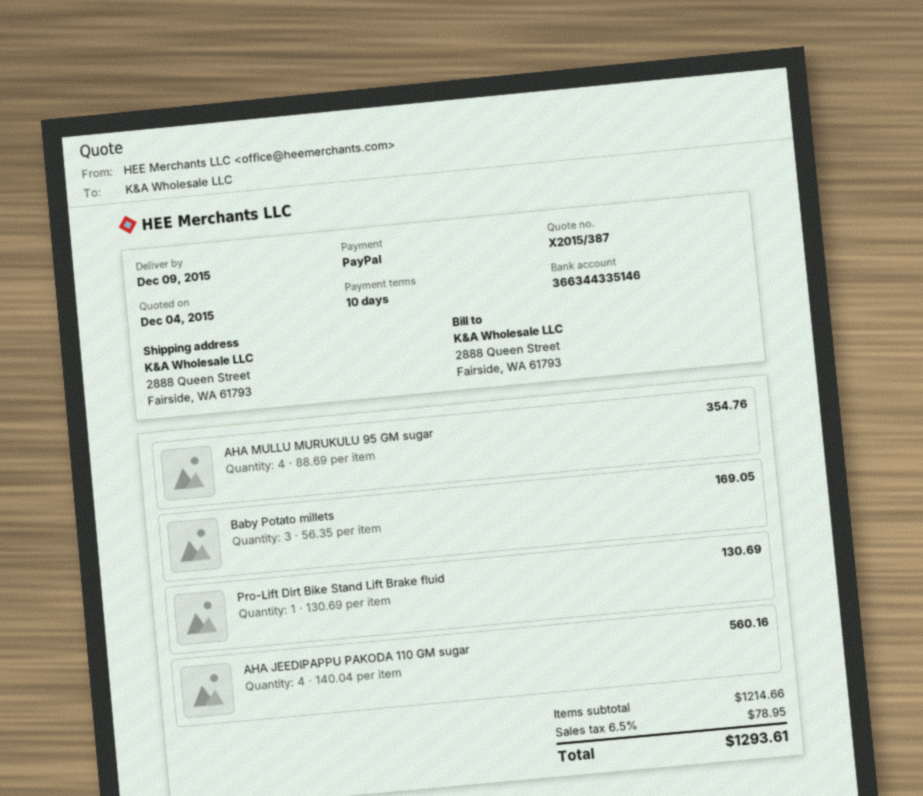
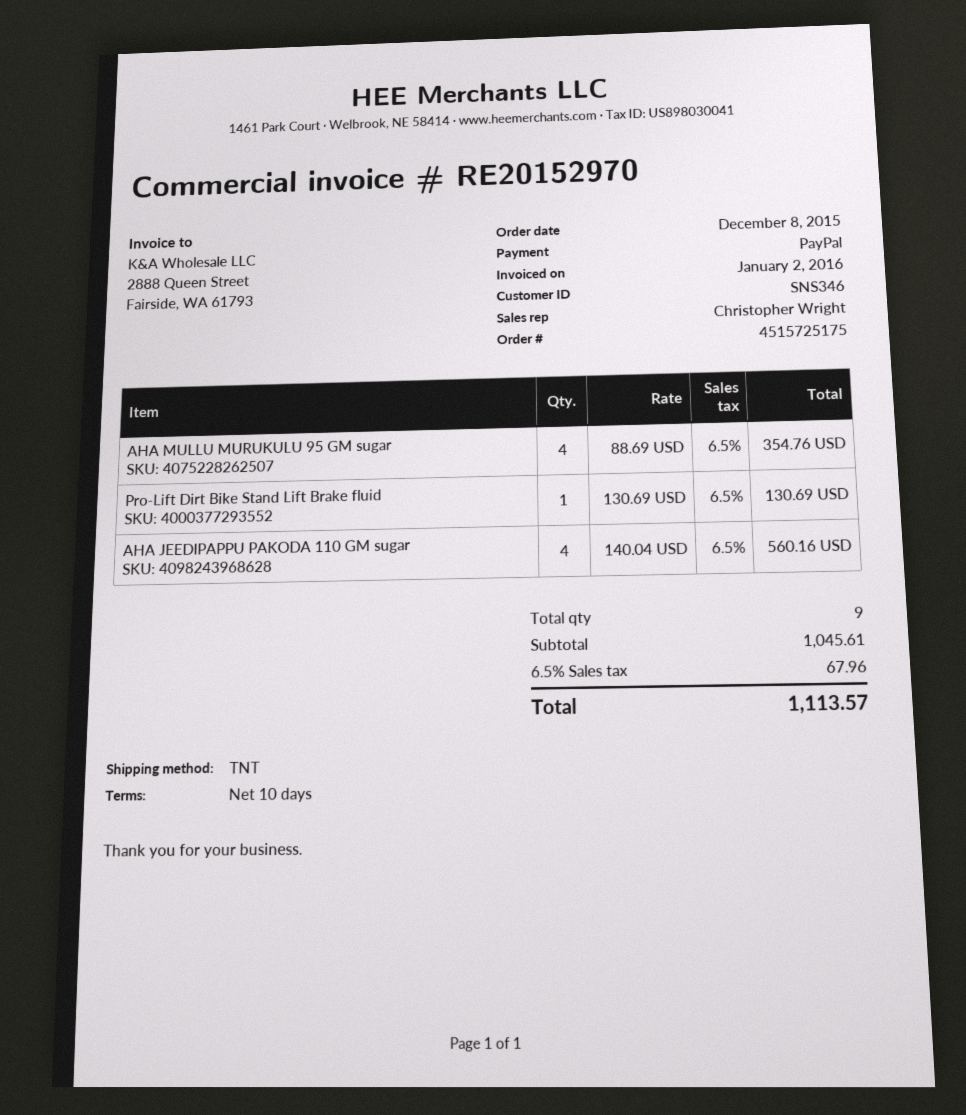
Baby Potato millets: 3 x 56.35 = 169.05 -> none
subtotal: 1214.66 -> 1045.61
tax: 6.5% = 78.95 -> 6.5% = 67.96
total: 1293.61 -> 1113.57

